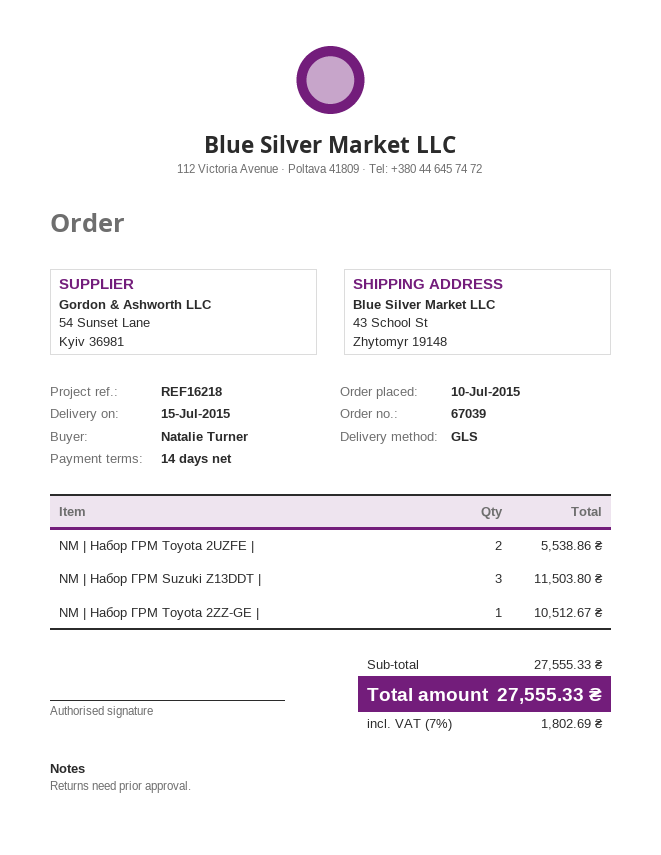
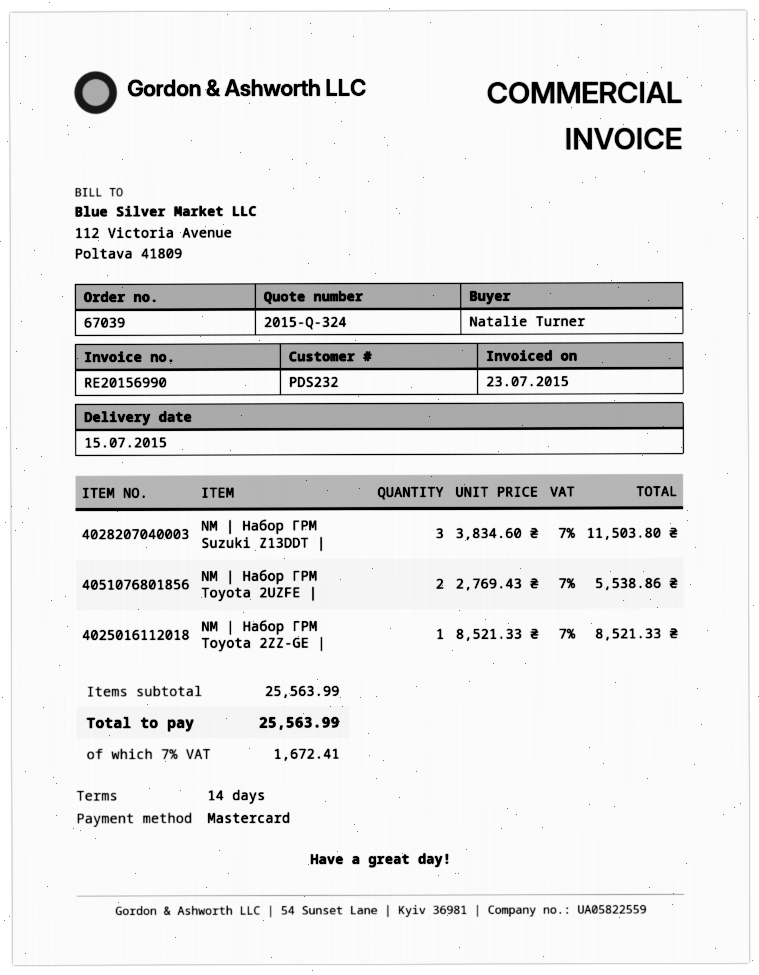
NM | Набор ГРМ Toyota 2ZZ-GE |: 1 for 10512.67 -> 1 for 8521.33
subtotal: 27555.33 -> 25563.99
tax: 7% = 1802.69 -> 7% = 1672.41
total: 27555.33 -> 25563.99

